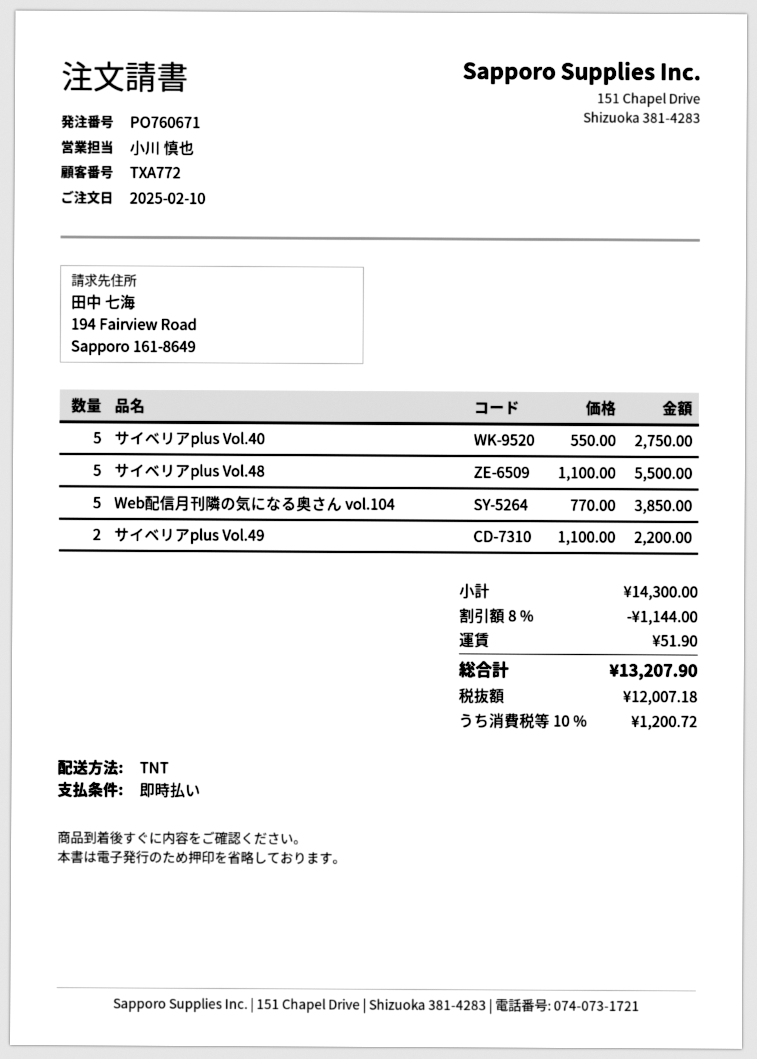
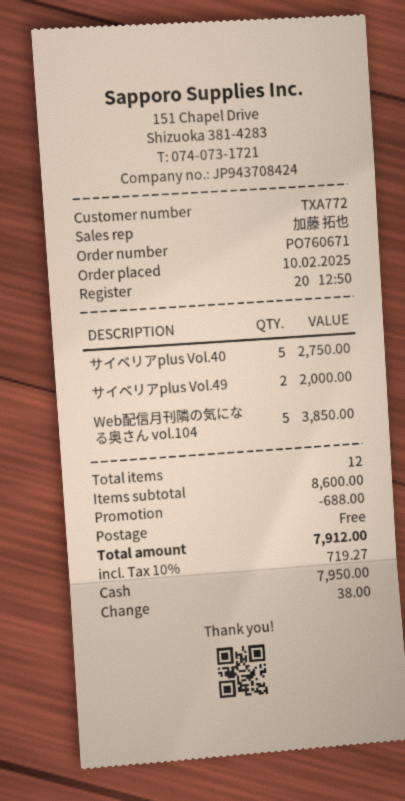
sales rep: 小川 慎也 -> 加藤 拓也
サイベリアplus Vol.48: 5 for 5500.00 -> none
サイベリアplus Vol.49: 2 for 2200.00 -> 2 for 2000.00
subtotal: 14300.00 -> 8600.00
discount: 1144.00 -> 688.00
shipping: 51.90 -> 0.00
tax: 10% = 1200.72 -> 10% = 719.27
total: 13207.90 -> 7912.00

